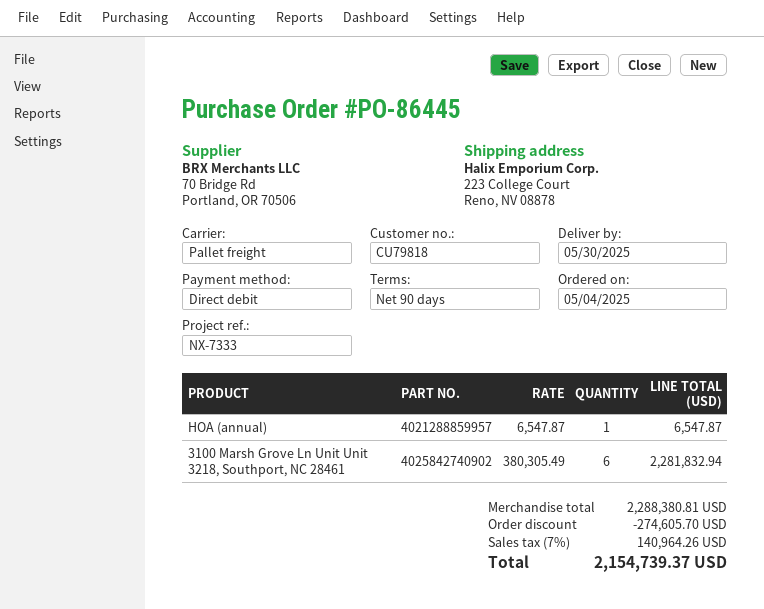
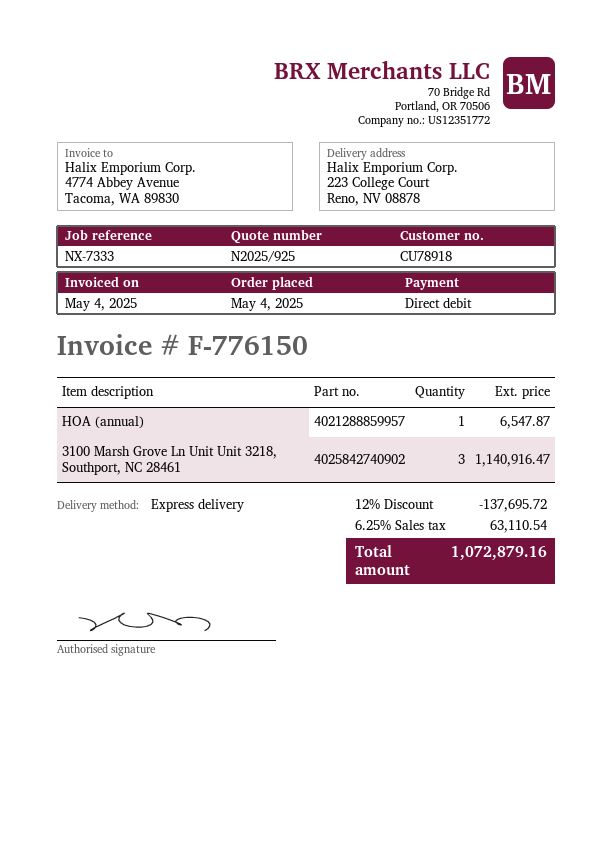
customer number: CU79818 -> CU78918
shipping method: pallet freight -> express
3100 Marsh Grove Ln Unit Unit 3218, Southport, NC 28461: 6 for 2281832.94 -> 3 for 1140916.47
discount: 274605.70 -> 137695.72
tax: 7% = 140964.26 -> 6.25% = 63110.54
total: 2154739.37 -> 1072879.16

